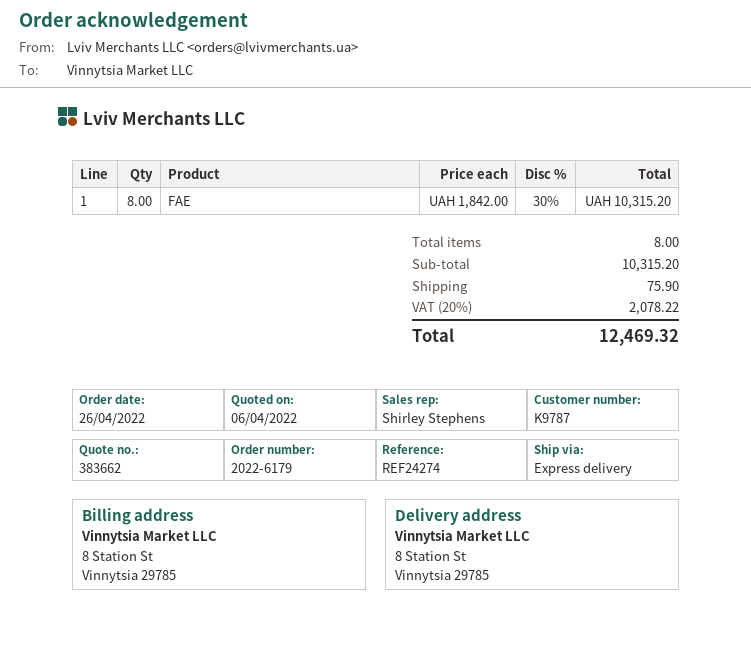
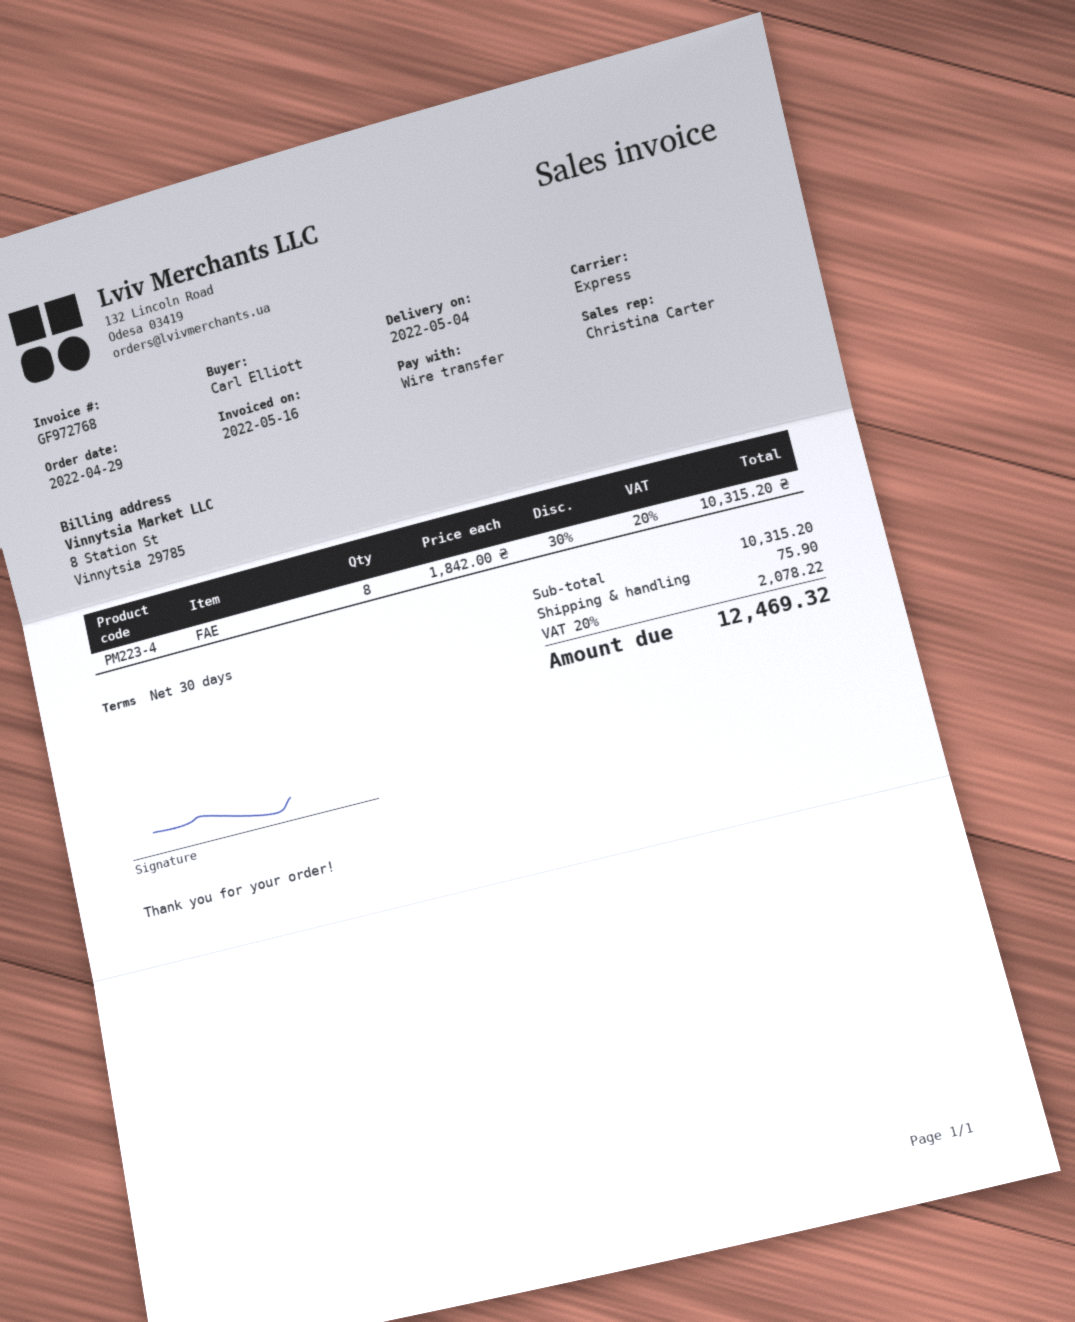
order date: 2022-04-26 -> 2022-04-29
sales rep: Shirley Stephens -> Christina Carter

